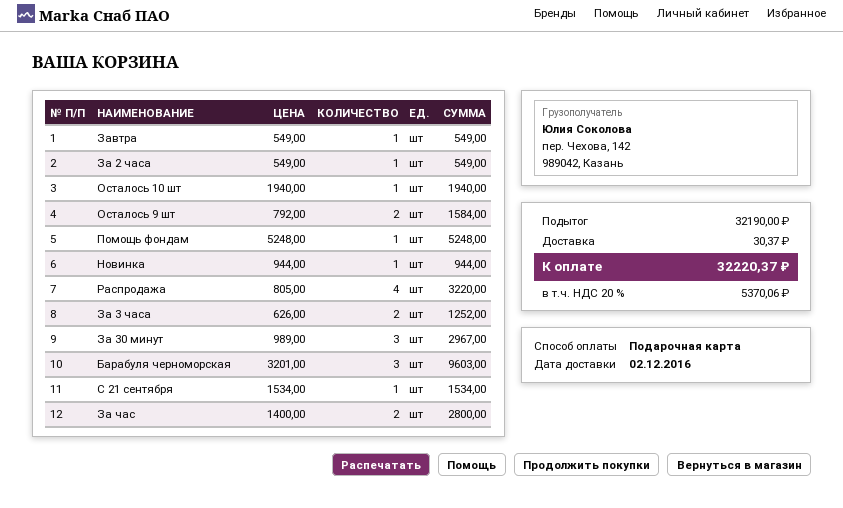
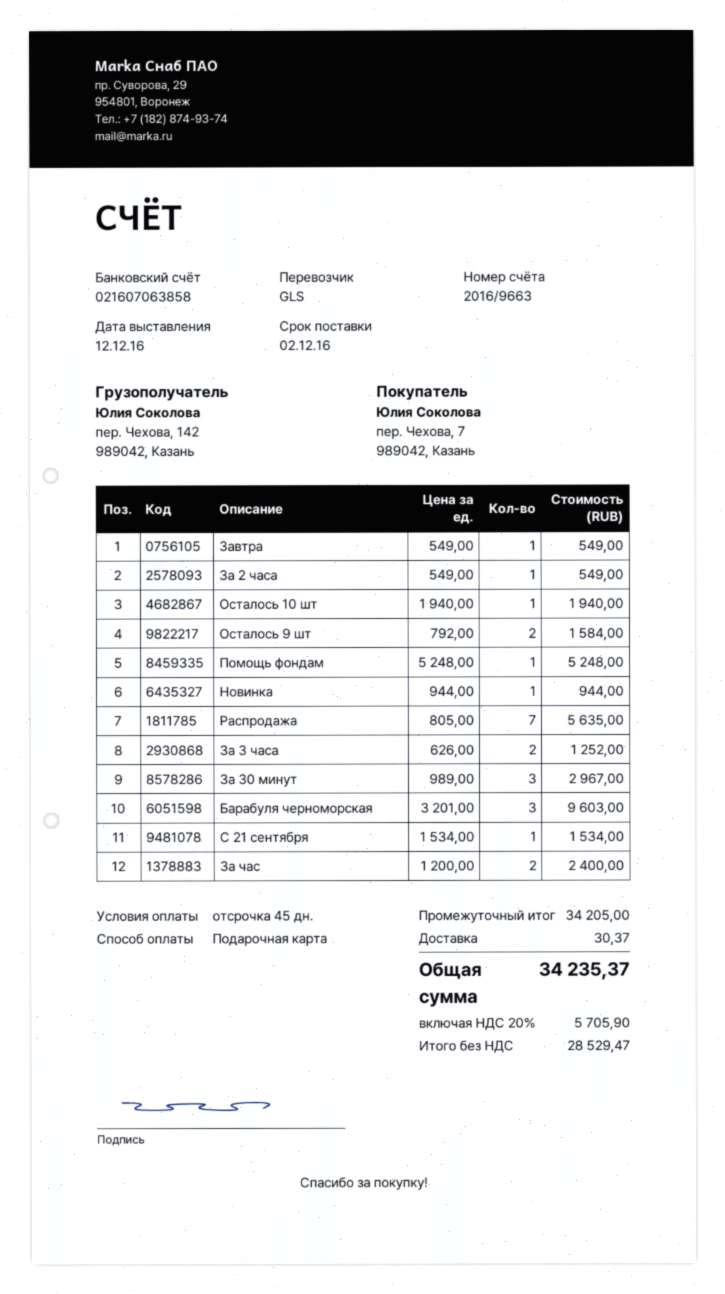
Распродажа: 4 x 805.00 = 3220.00 -> 7 x 805.00 = 5635.00
За час: 2 x 1400.00 = 2800.00 -> 2 x 1200.00 = 2400.00
subtotal: 32190.00 -> 34205.00
tax: 20% = 5370.06 -> 20% = 5705.90
total: 32220.37 -> 34235.37

